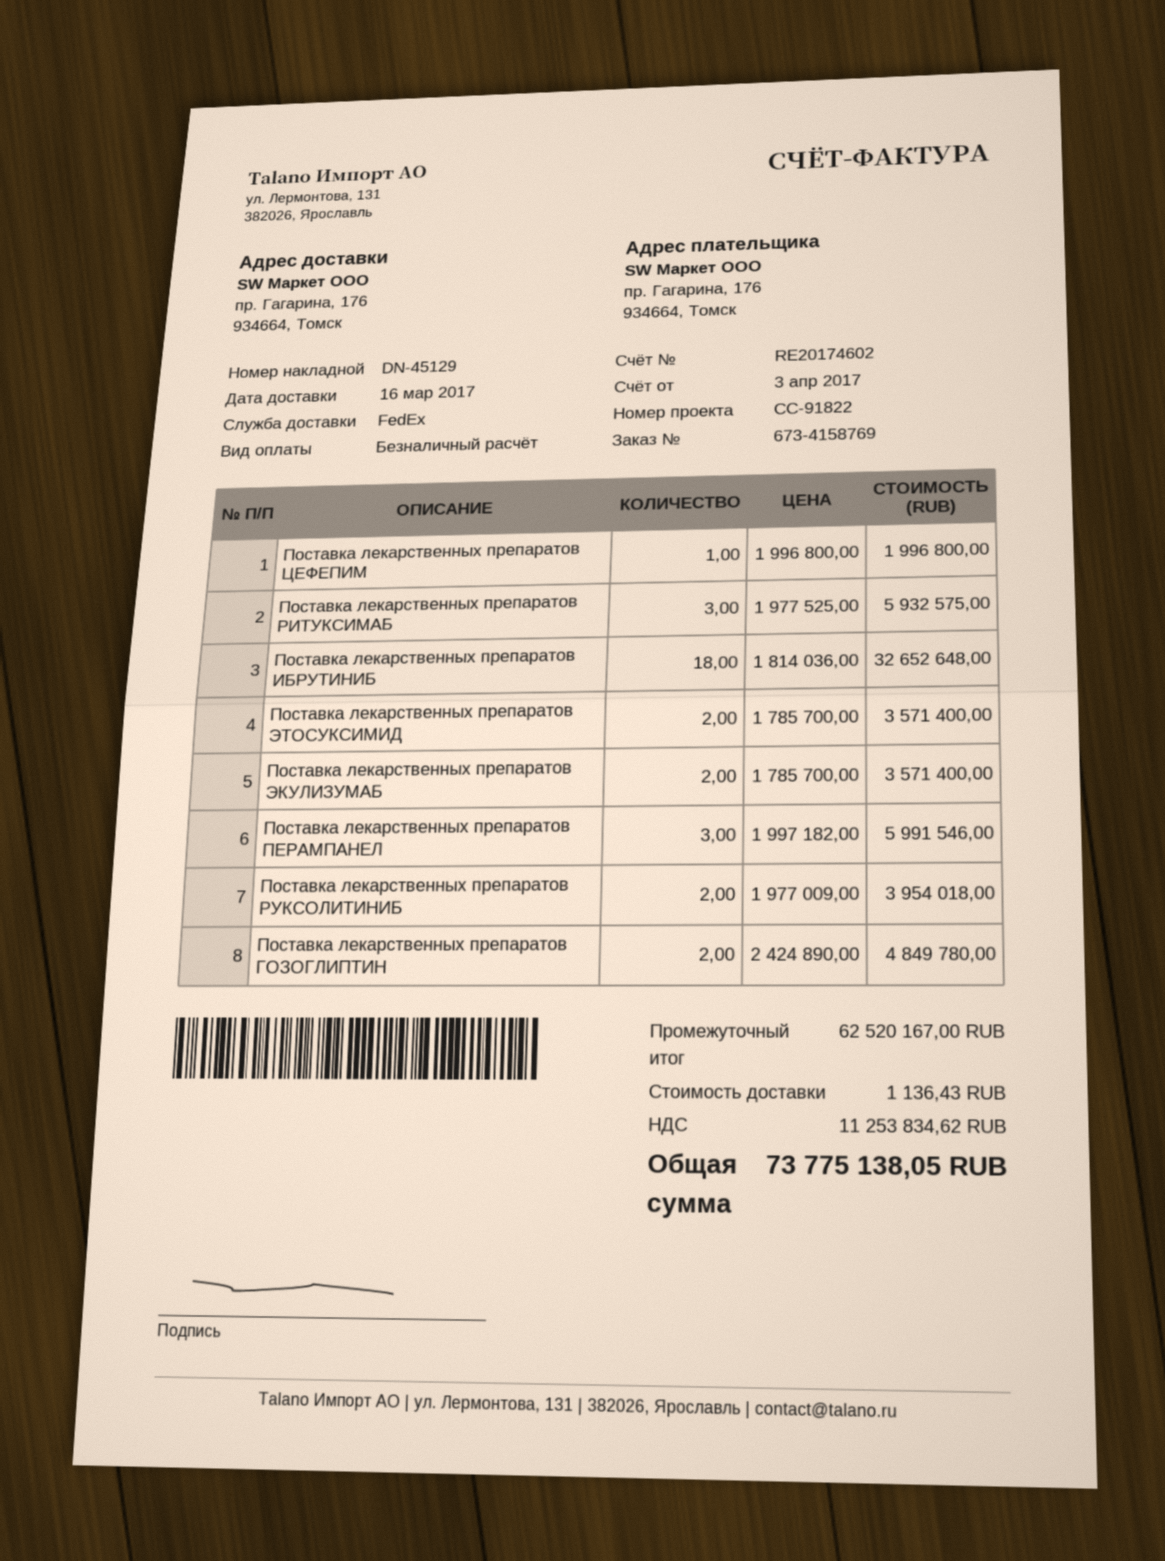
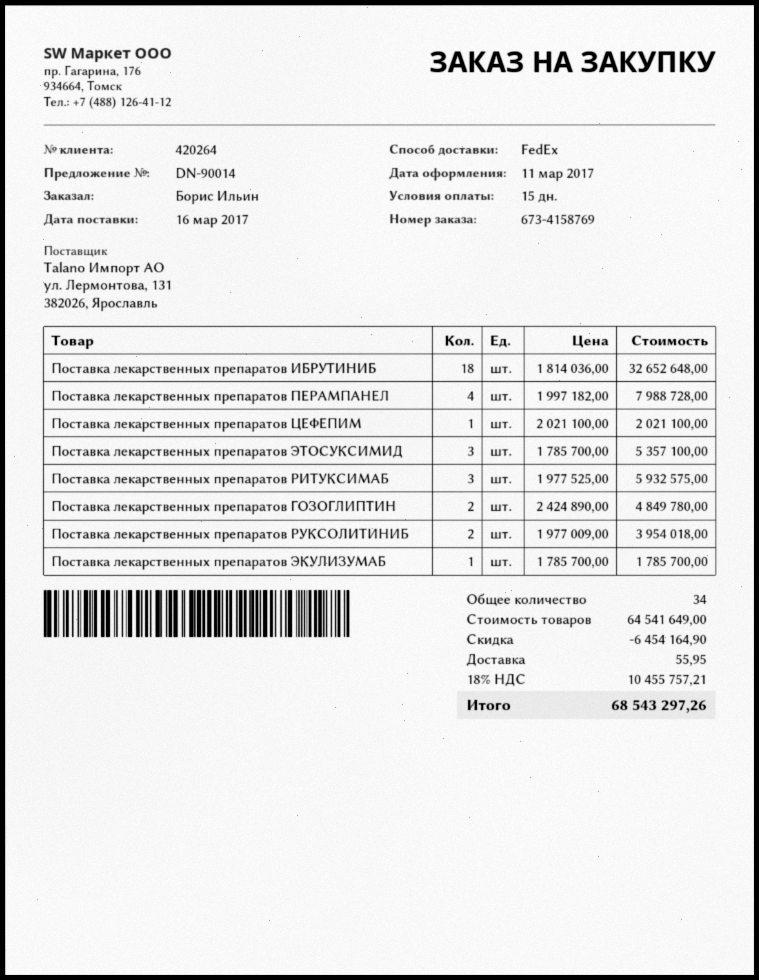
Поставка лекарственных препаратов ЦЕФЕПИМ: 1 x 1996800.00 = 1996800.00 -> 1 x 2021100.00 = 2021100.00
Поставка лекарственных препаратов ЭТОСУКСИМИД: 2 x 1785700.00 = 3571400.00 -> 3 x 1785700.00 = 5357100.00
Поставка лекарственных препаратов ЭКУЛИЗУМАБ: 2 x 1785700.00 = 3571400.00 -> 1 x 1785700.00 = 1785700.00
Поставка лекарственных препаратов ПЕРАМПАНЕЛ: 3 x 1997182.00 = 5991546.00 -> 4 x 1997182.00 = 7988728.00
subtotal: 62520167.00 -> 64541649.00
discount: none -> 6454164.90
shipping: 1136.43 -> 55.95
tax: 11253834.62 -> 10455757.21
total: 73775138.05 -> 68543297.26

